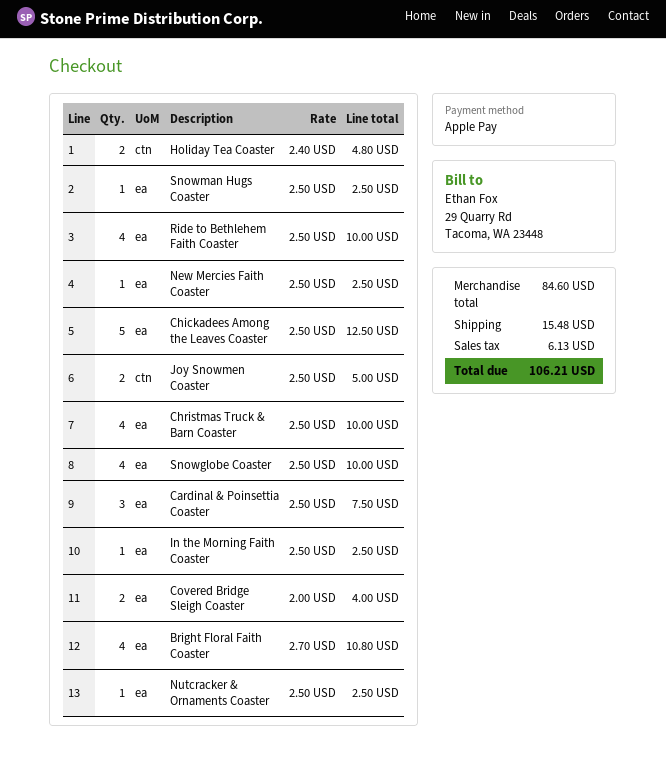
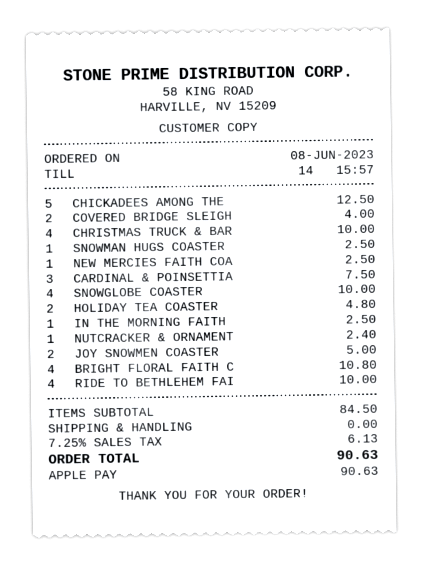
Nutcracker & Ornaments Coaster: 1 for 2.50 -> 1 for 2.40
subtotal: 84.60 -> 84.50
shipping: 15.48 -> 0.00
total: 106.21 -> 90.63

